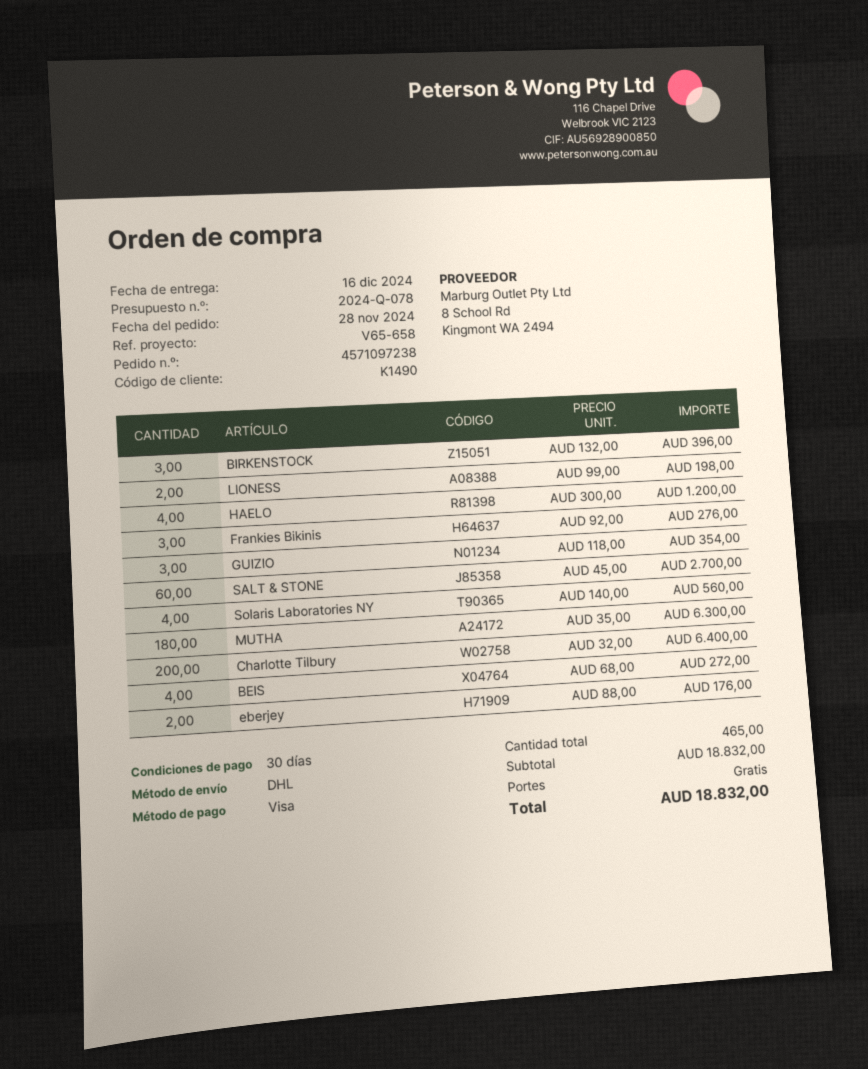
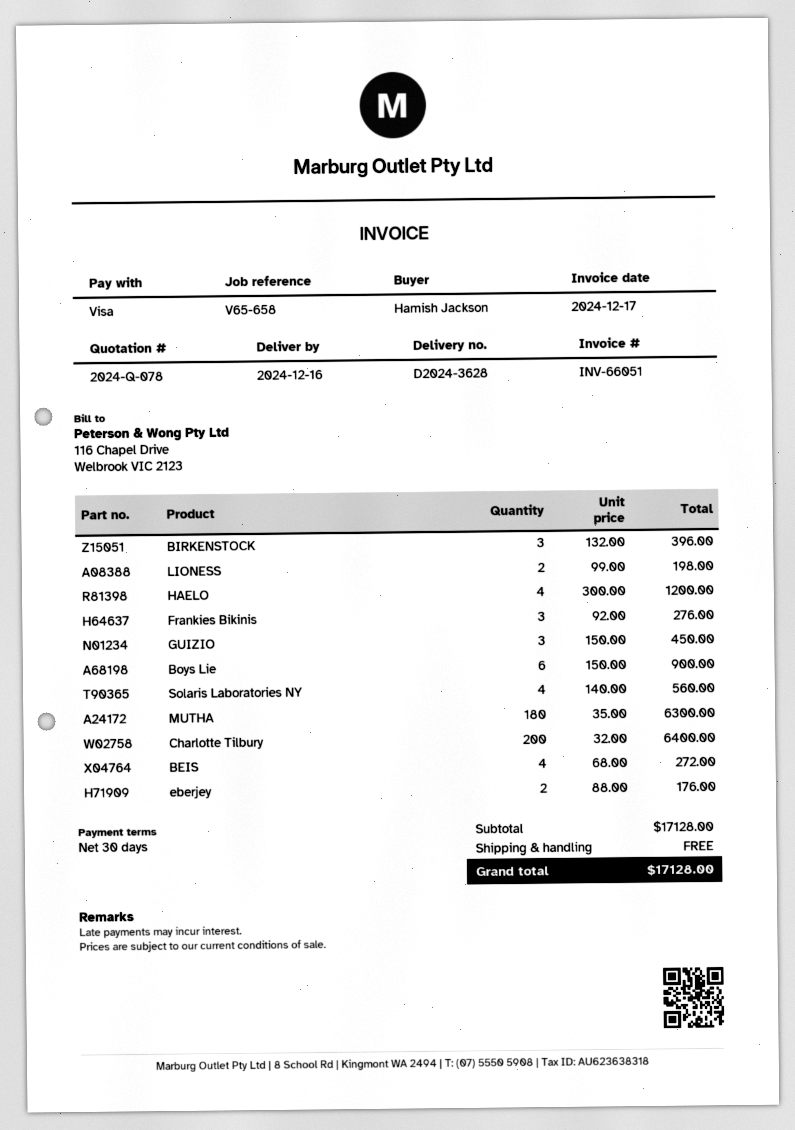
GUIZIO: 3 x 118.00 = 354.00 -> 3 x 150.00 = 450.00
SALT & STONE: 60 x 45.00 = 2700.00 -> none
Boys Lie: none -> 6 x 150.00 = 900.00
subtotal: 18832.00 -> 17128.00
total: 18832.00 -> 17128.00

